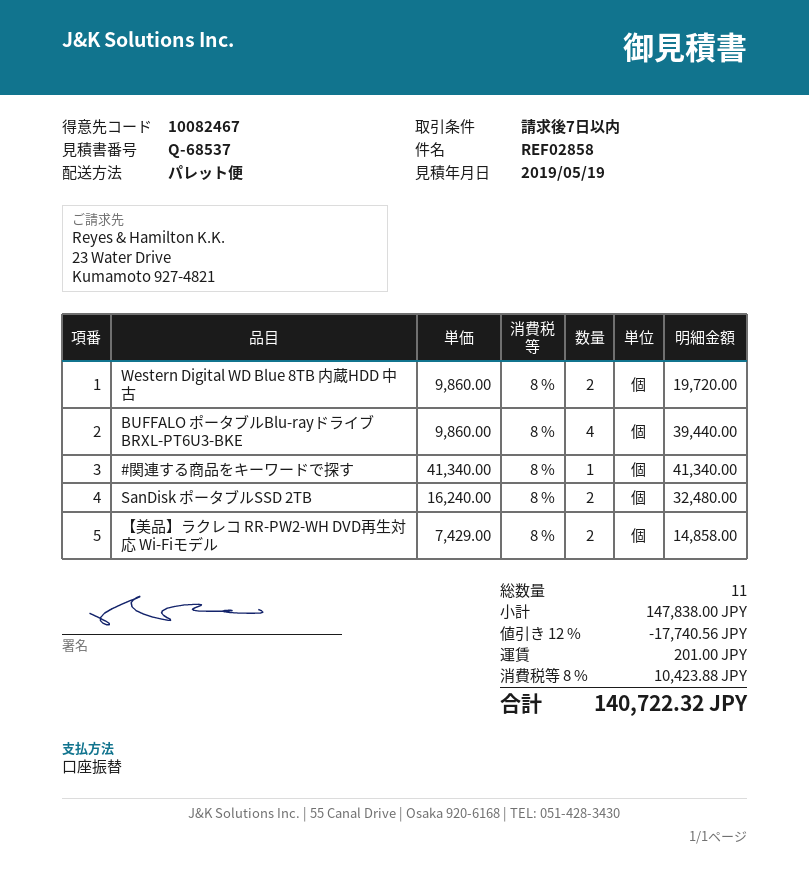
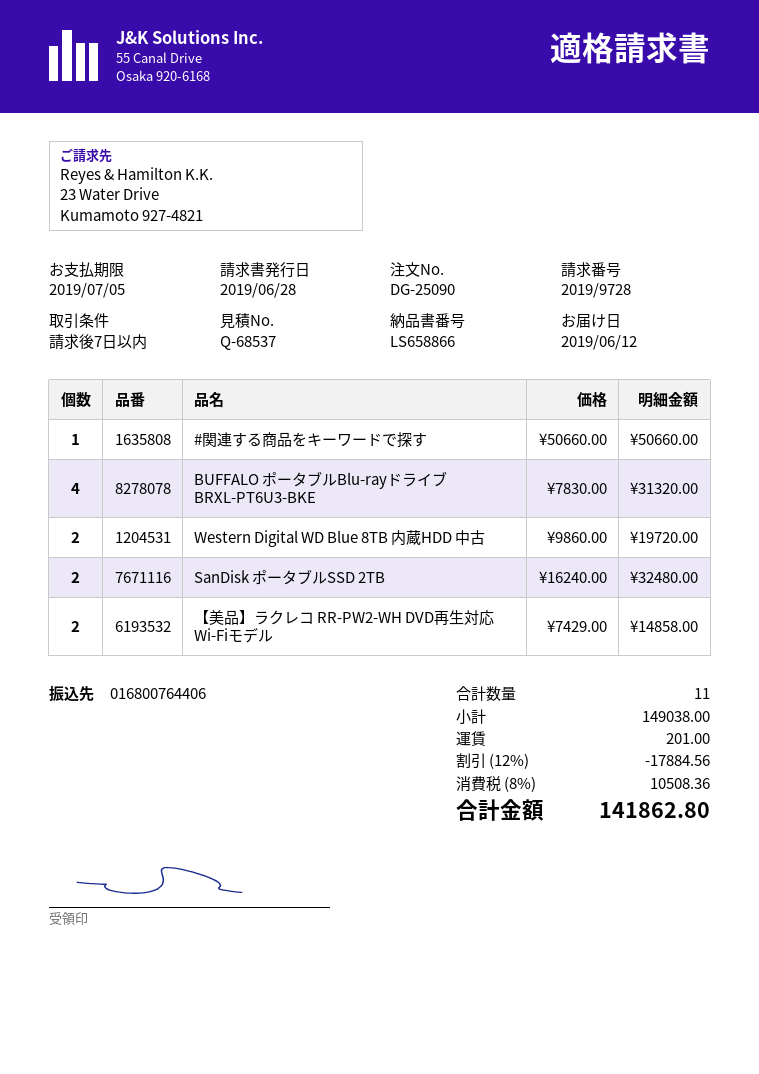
BUFFALO ポータブルBlu-rayドライブ BRXL-PT6U3-BKE: 4 x 9860.00 = 39440.00 -> 4 x 7830.00 = 31320.00
#関連する商品をキーワードで探す: 1 x 41340.00 = 41340.00 -> 1 x 50660.00 = 50660.00
subtotal: 147838.00 -> 149038.00
discount: 12% = 17740.56 -> 12% = 17884.56
tax: 8% = 10423.88 -> 8% = 10508.36
total: 140722.32 -> 141862.80

